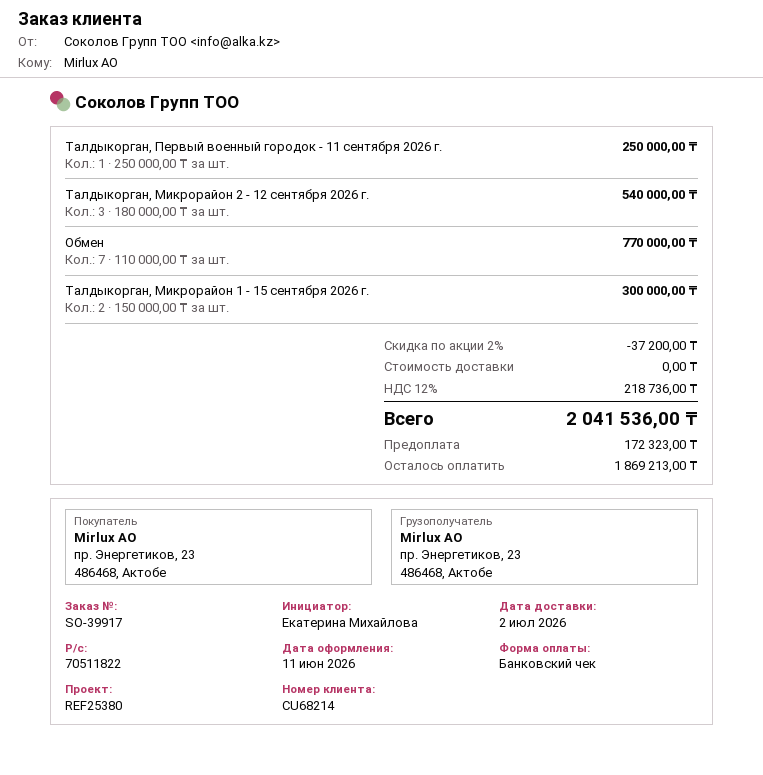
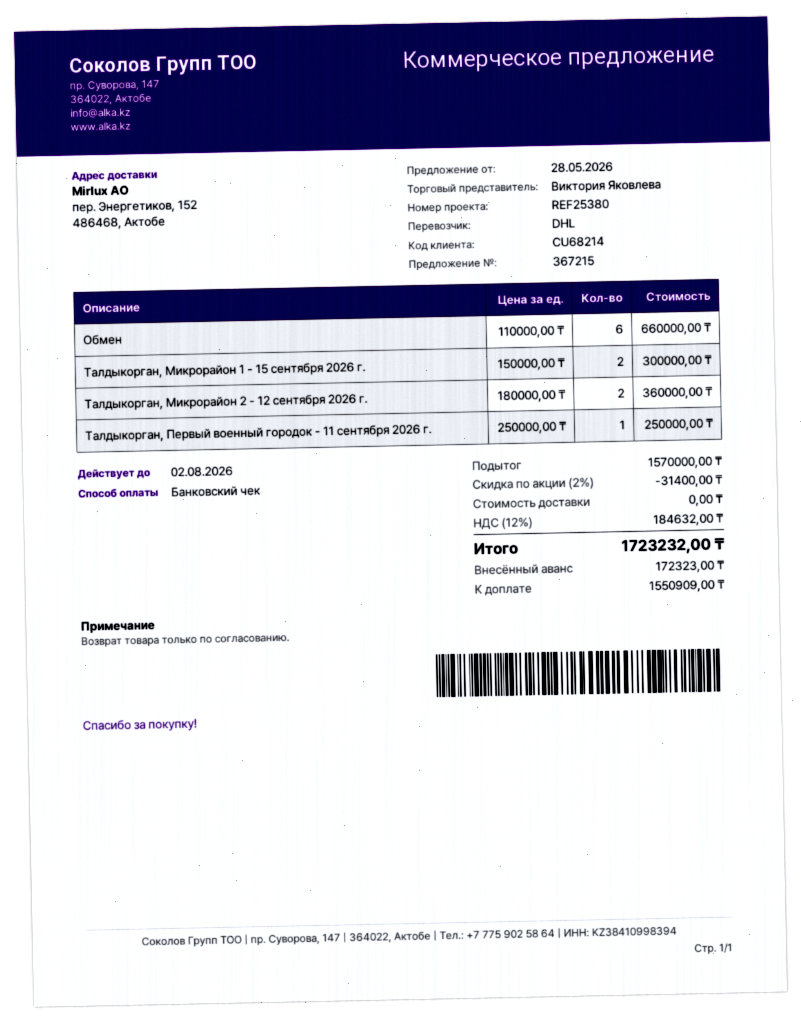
ship to: пр. Энергетиков, 23, 486468, Актобе -> пер. Энергетиков, 152, 486468, Актобе
Талдыкорган, Микрорайон 2 - 12 сентября 2026 г.: 3 x 180000.00 = 540000.00 -> 2 x 180000.00 = 360000.00
Обмен: 7 x 110000.00 = 770000.00 -> 6 x 110000.00 = 660000.00
discount: 2% = 37200.00 -> 2% = 31400.00
tax: 12% = 218736.00 -> 12% = 184632.00
total: 2041536.00 -> 1723232.00
balance: 1869213.00 -> 1550909.00

